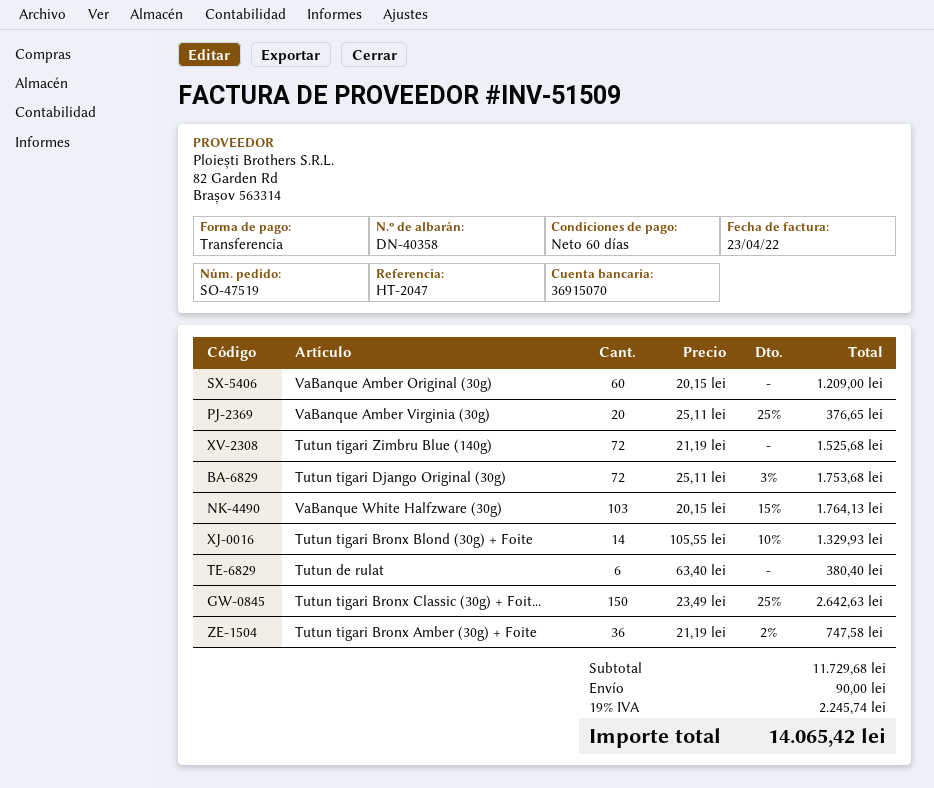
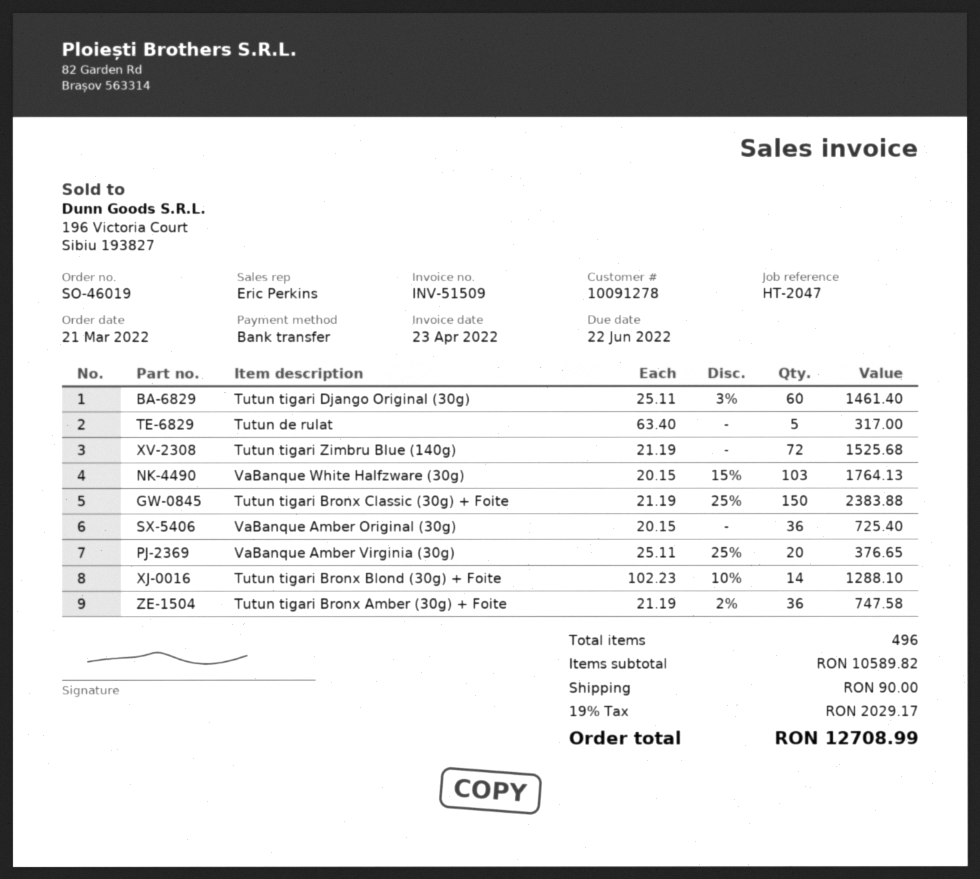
order number: SO-47519 -> SO-46019
VaBanque Amber Original (30g): 60 x 20.15 = 1209.00 -> 36 x 20.15 = 725.40
Tutun tigari Django Original (30g): 72 x 25.11 - 3% = 1753.68 -> 60 x 25.11 - 3% = 1461.40
Tutun tigari Bronx Blond (30g) + Foite: 14 x 105.55 - 10% = 1329.93 -> 14 x 102.23 - 10% = 1288.10
Tutun de rulat: 6 x 63.40 = 380.40 -> 5 x 63.40 = 317.00
Tutun tigari Bronx Classic (30g) + Foit...: 150 x 23.49 - 25% = 2642.63 -> 150 x 21.19 - 25% = 2383.88
subtotal: 11729.68 -> 10589.82
tax: 19% = 2245.74 -> 19% = 2029.17
total: 14065.42 -> 12708.99

